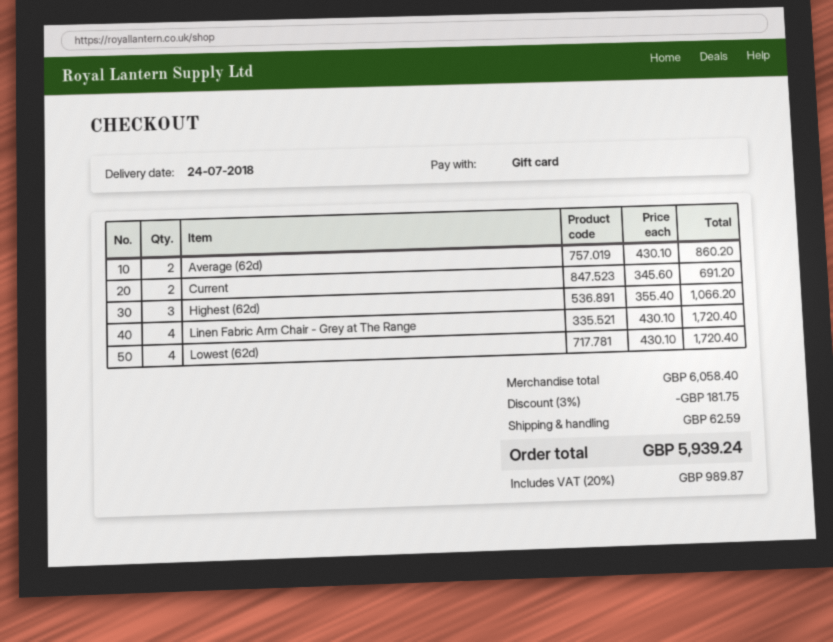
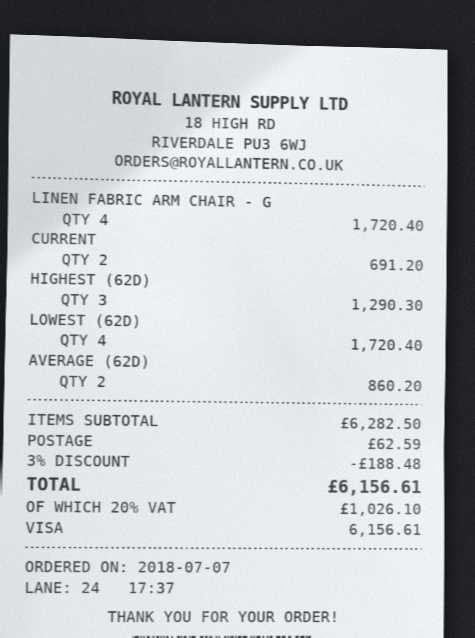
payment method: gift card -> Visa
Highest (62d): 3 for 1066.20 -> 3 for 1290.30
subtotal: 6058.40 -> 6282.50
discount: 3% = 181.75 -> 3% = 188.48
tax: 20% = 989.87 -> 20% = 1026.10
total: 5939.24 -> 6156.61

